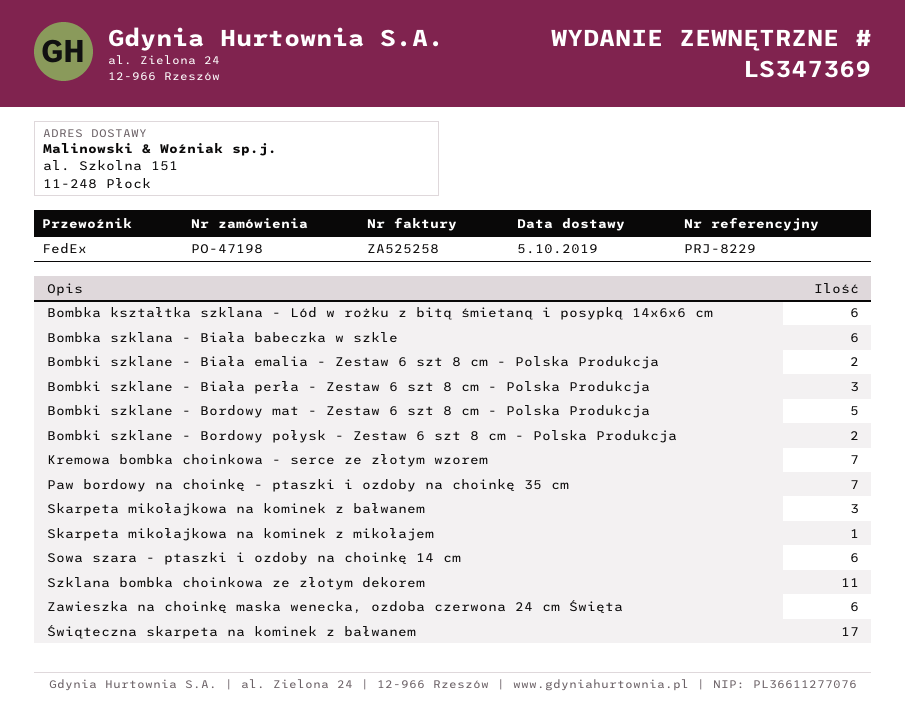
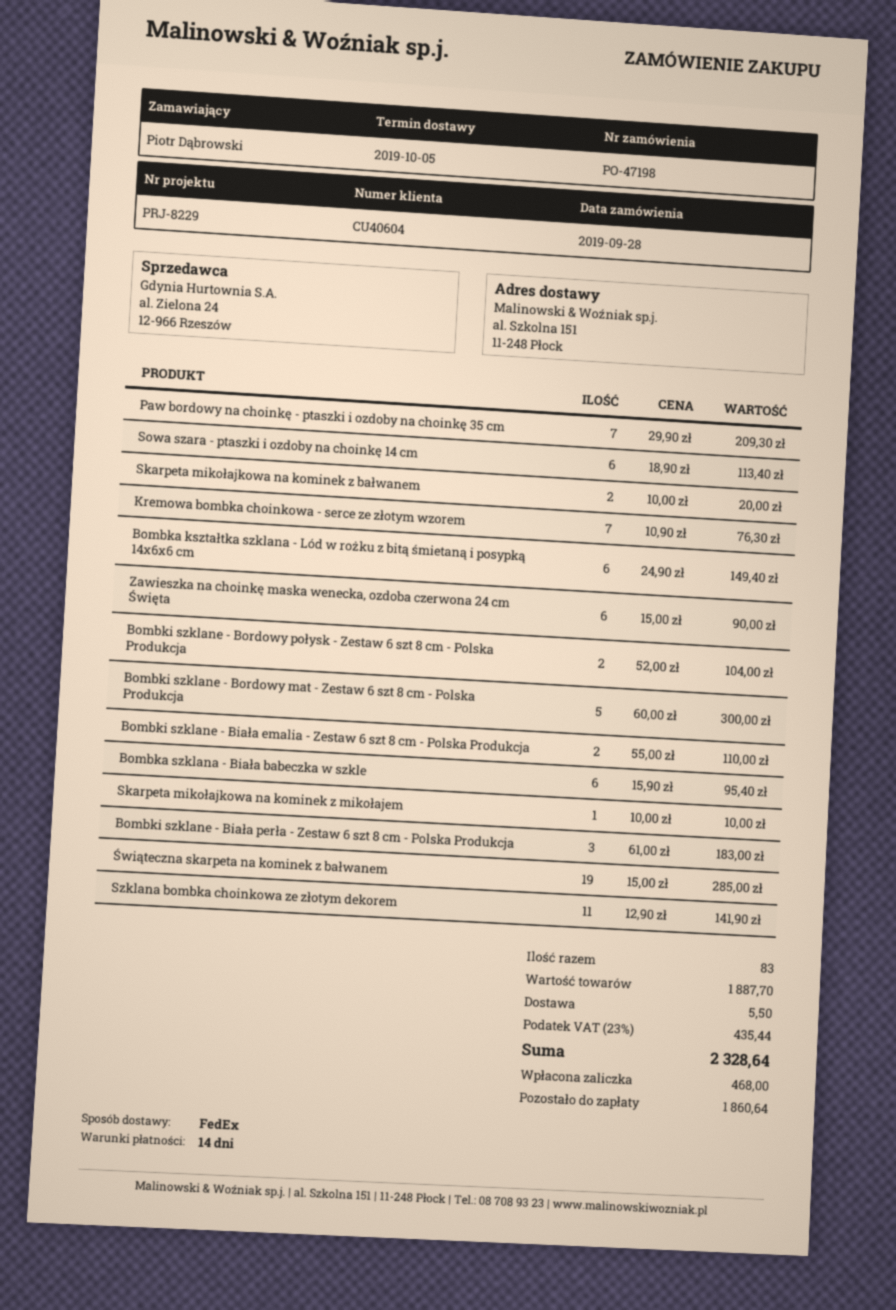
Skarpeta mikołajkowa na kominek z bałwanem: 3 -> 2
Świąteczna skarpeta na kominek z bałwanem: 17 -> 19

